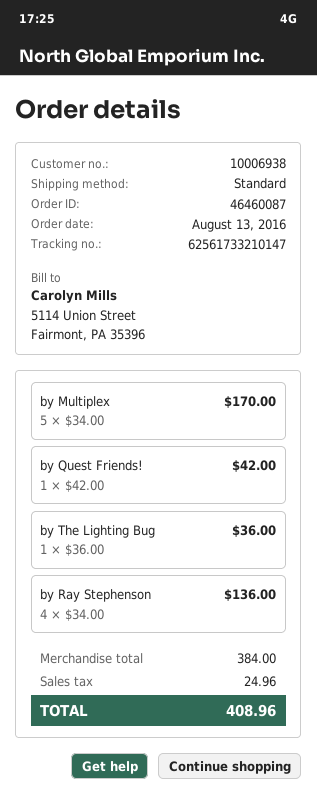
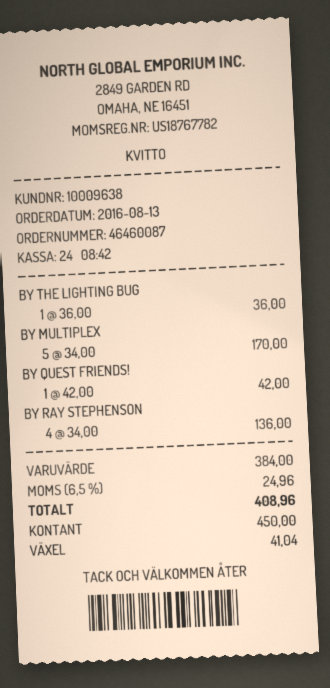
customer number: 10006938 -> 10009638

